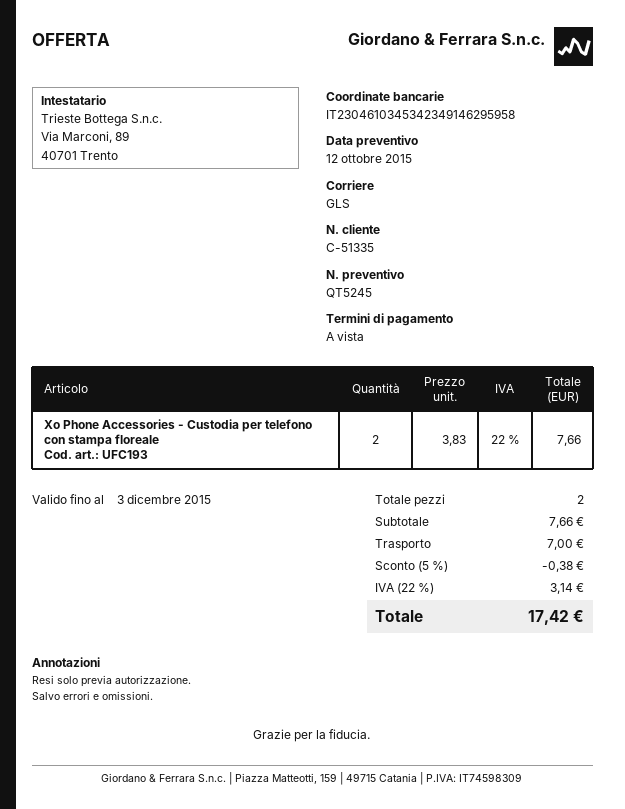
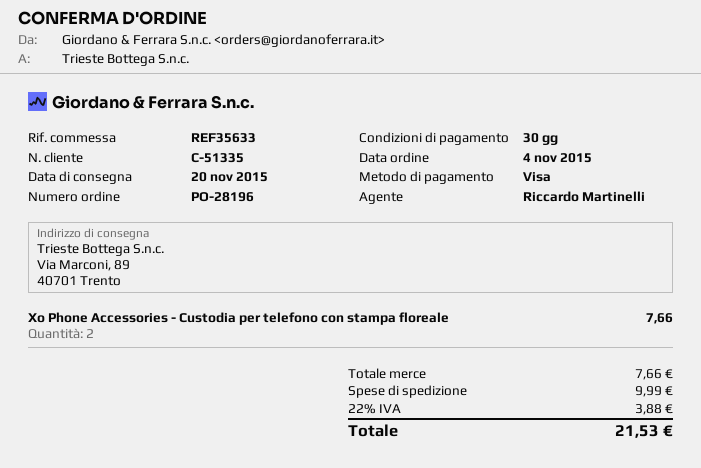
payment terms: on receipt -> 30 days
discount: 5% = 0.38 -> none
shipping: 7.00 -> 9.99
tax: 22% = 3.14 -> 22% = 3.88
total: 17.42 -> 21.53

